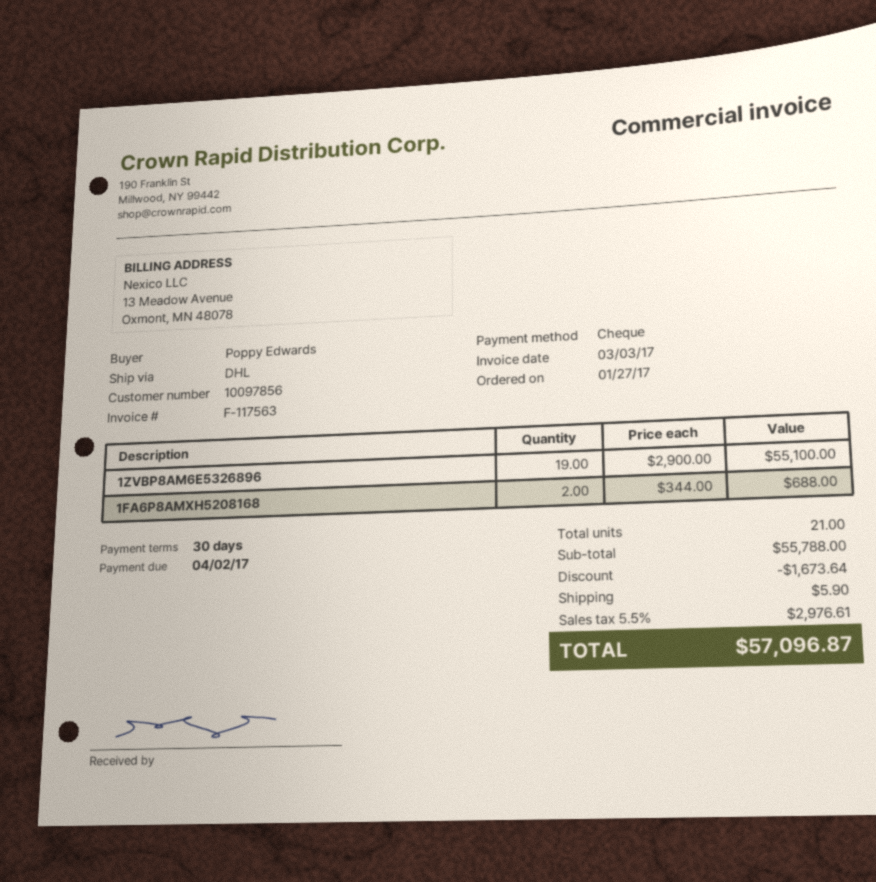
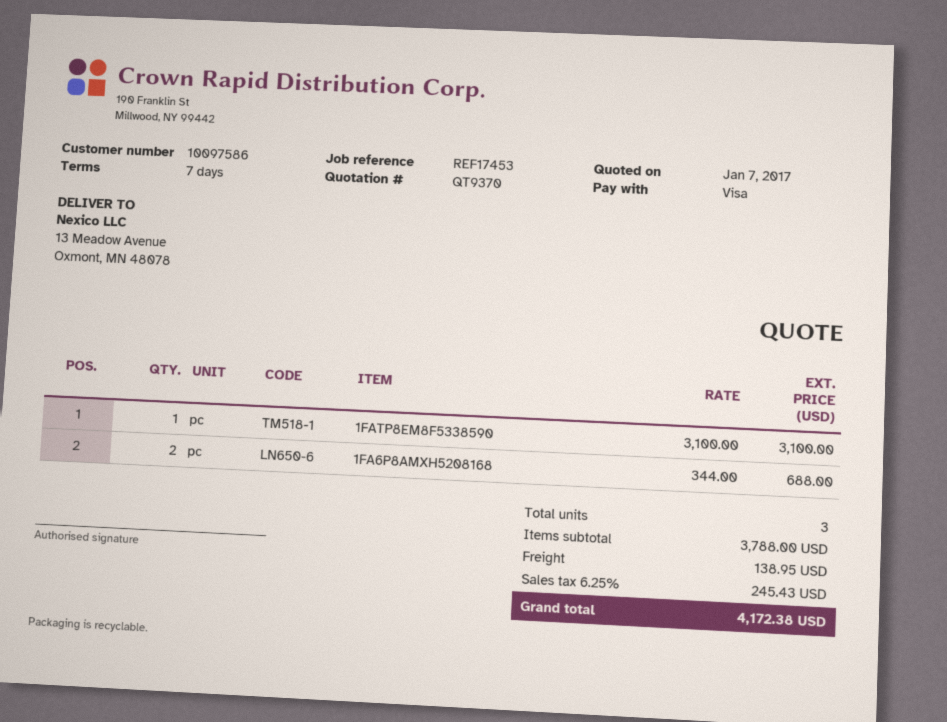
payment terms: 30 days -> 7 days
customer number: 10097856 -> 10097586
payment method: cheque -> Visa
1ZVBP8AM6E5326896: 19 x 2900.00 = 55100.00 -> none
1FATP8EM8F5338590: none -> 1 x 3100.00 = 3100.00
total quantity: 21 -> 3
subtotal: 55788.00 -> 3788.00
discount: 1673.64 -> none
shipping: 5.90 -> 138.95
tax: 5.5% = 2976.61 -> 6.25% = 245.43
total: 57096.87 -> 4172.38

